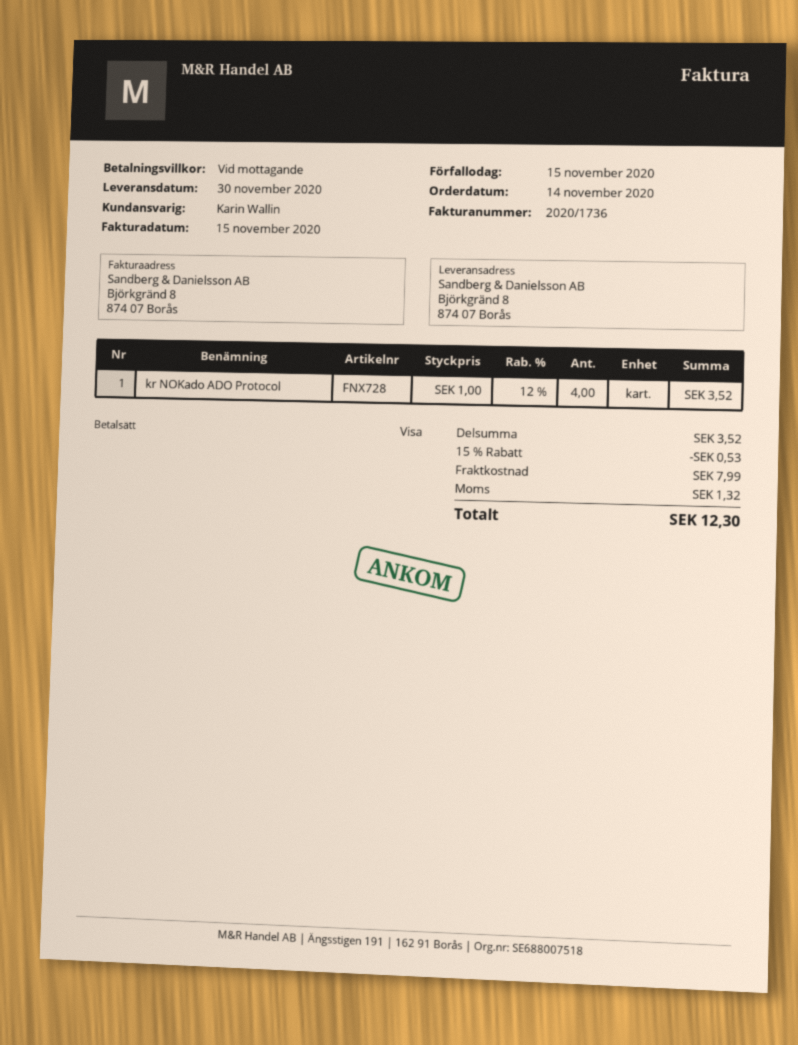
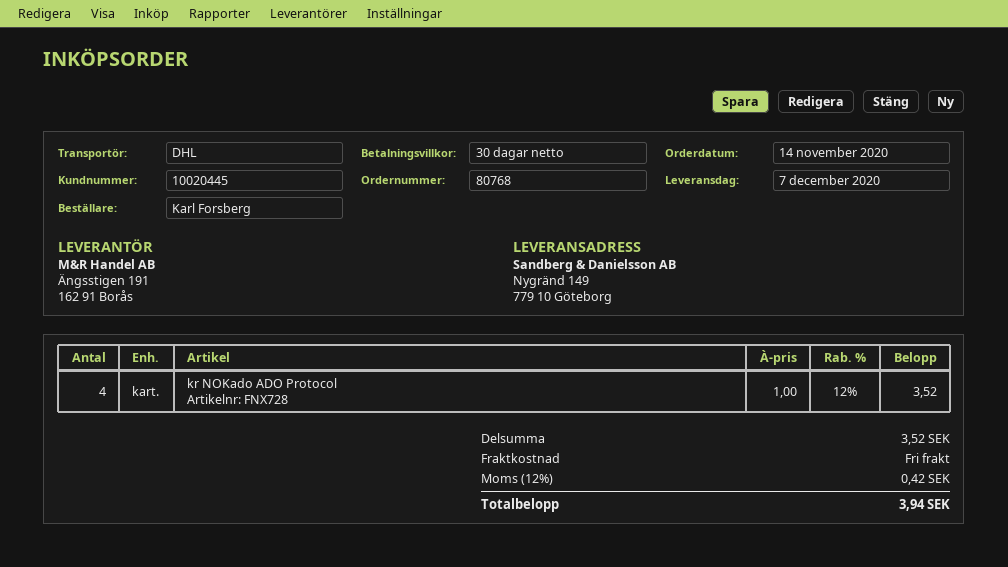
delivery date: 2020-11-30 -> 2020-12-07
payment terms: on receipt -> 30 days
ship to: Björkgränd 8, 874 07 Borås -> Nygränd 149, 779 10 Göteborg
discount: 15% = 0.53 -> none
shipping: 7.99 -> 0.00
tax: 1.32 -> 0.42
total: 12.30 -> 3.94

